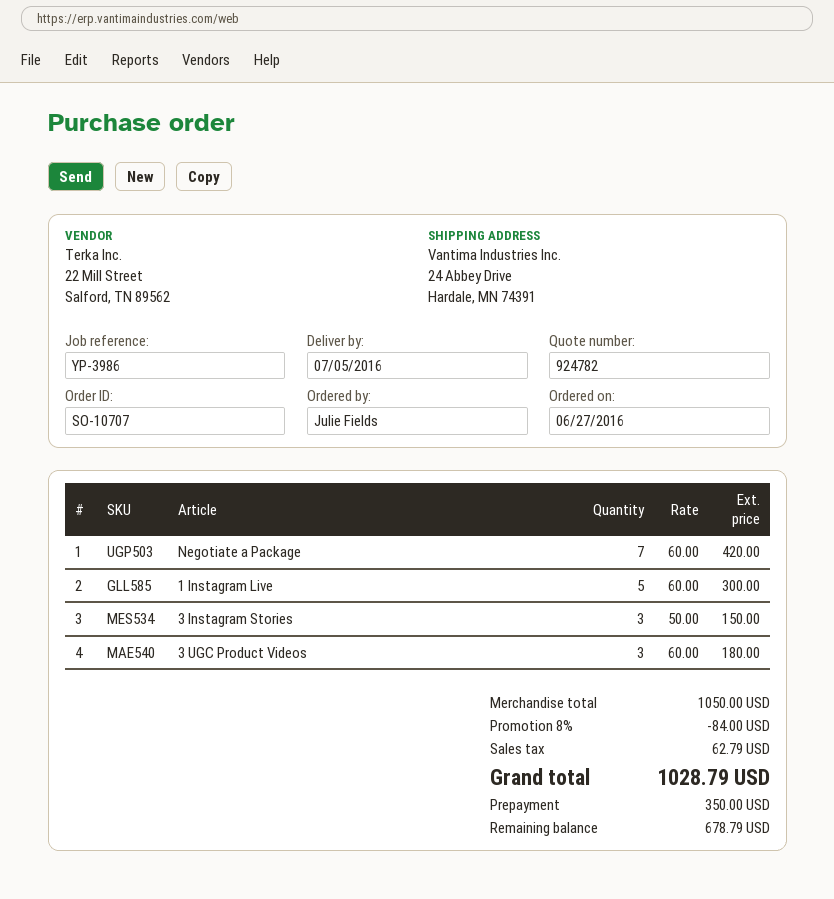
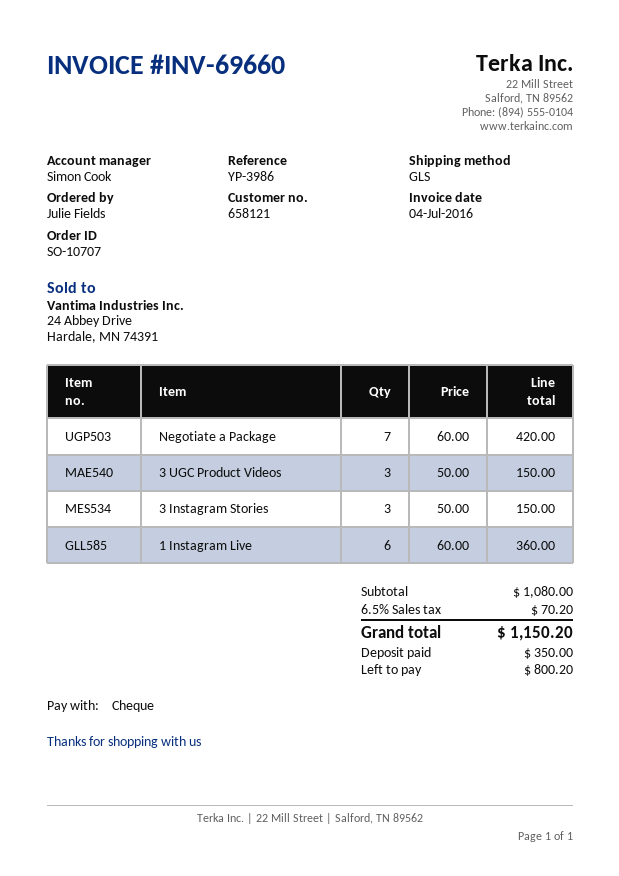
1 Instagram Live: 5 x 60.00 = 300.00 -> 6 x 60.00 = 360.00
3 UGC Product Videos: 3 x 60.00 = 180.00 -> 3 x 50.00 = 150.00
subtotal: 1050.00 -> 1080.00
discount: 8% = 84.00 -> none
tax: 62.79 -> 70.20
total: 1028.79 -> 1150.20
balance: 678.79 -> 800.20

